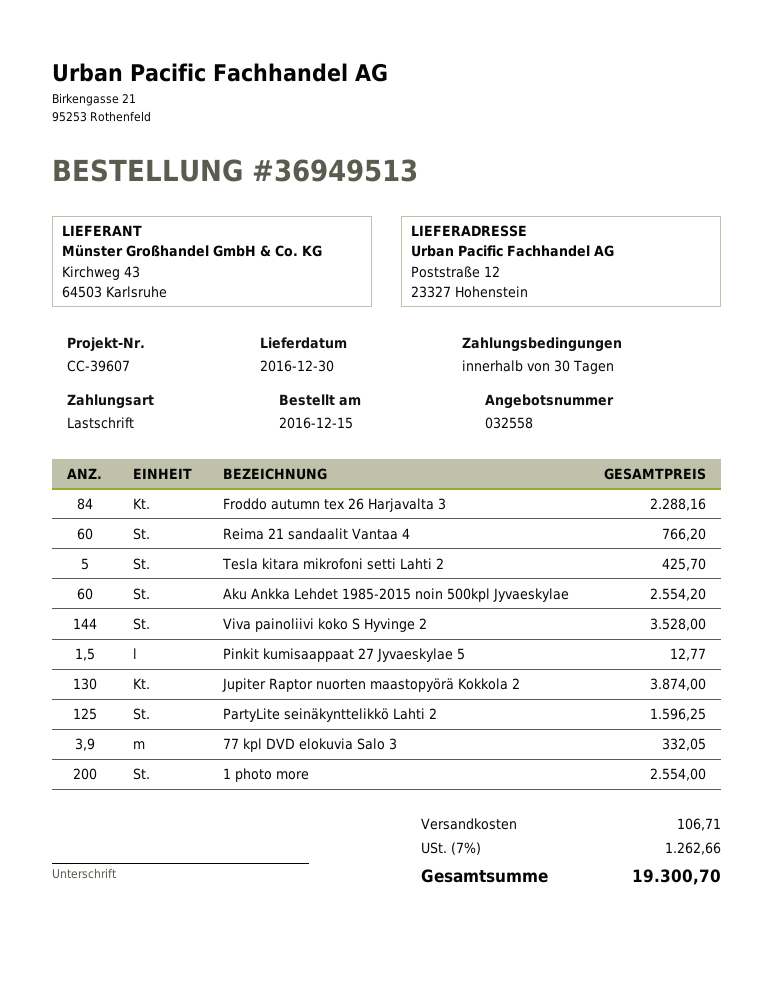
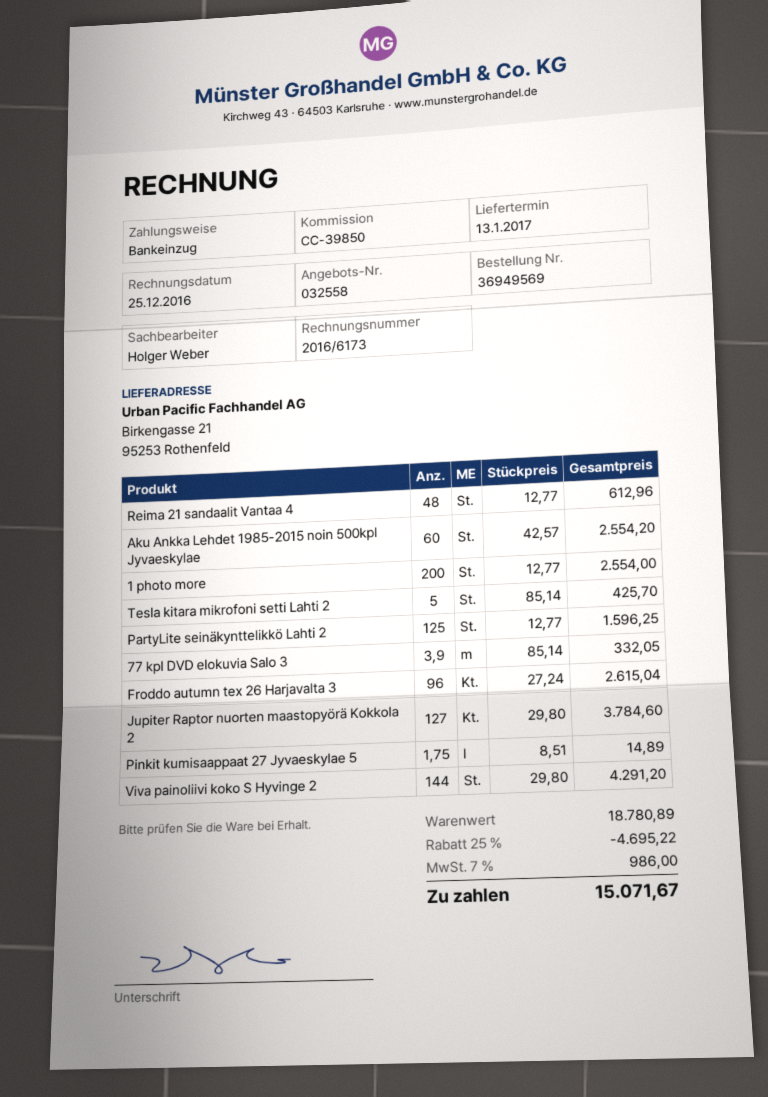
order number: 36949513 -> 36949569
delivery date: 2016-12-30 -> 2017-01-13
reference: CC-39607 -> CC-39850
ship to: Poststraße 12, 23327 Hohenstein -> Birkengasse 21, 95253 Rothenfeld
Froddo autumn tex 26 Harjavalta 3: 84 for 2288.16 -> 96 for 2615.04
Reima 21 sandaalit Vantaa 4: 60 for 766.20 -> 48 for 612.96
Viva painoliivi koko S Hyvinge 2: 144 for 3528.00 -> 144 for 4291.20
Pinkit kumisaappaat 27 Jyvaeskylae 5: 1.5 for 12.77 -> 1.75 for 14.89
Jupiter Raptor nuorten maastopyörä Kokkola 2: 130 for 3874.00 -> 127 for 3784.60
discount: none -> 25% = 4695.22
shipping: 106.71 -> none
tax: 7% = 1262.66 -> 7% = 986.00
total: 19300.70 -> 15071.67

